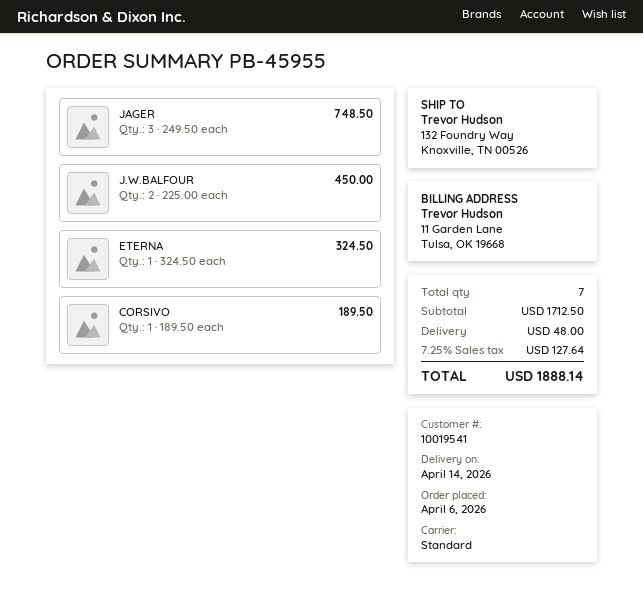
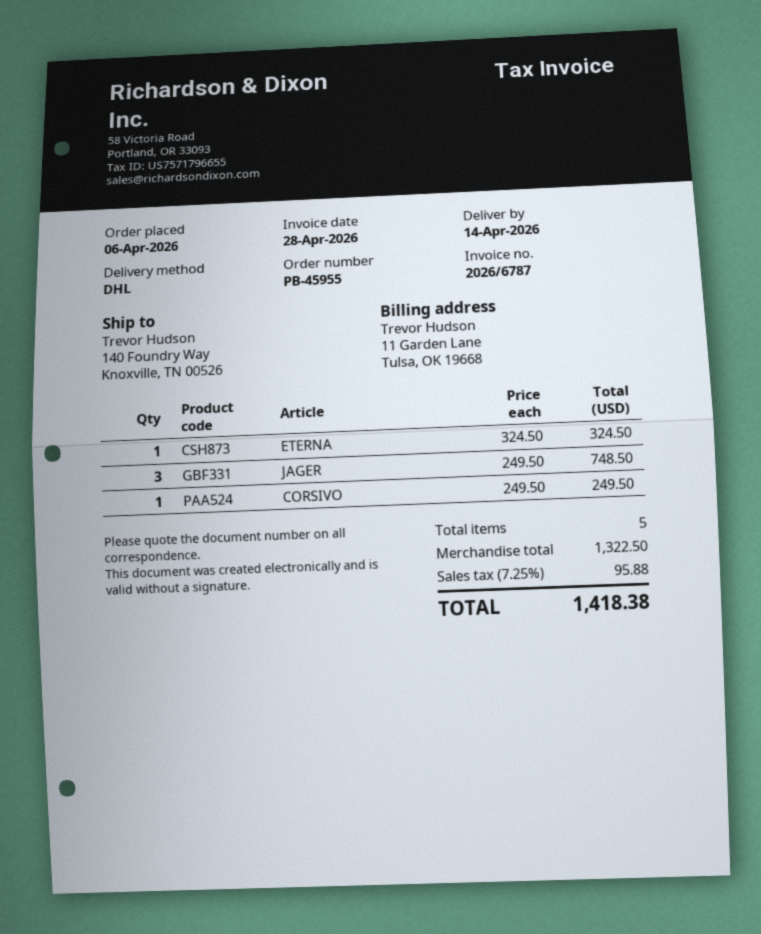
shipping method: standard -> DHL
ship to: 132 Foundry Way, Knoxville, TN 00526 -> 140 Foundry Way, Knoxville, TN 00526
J.W.BALFOUR: 2 x 225.00 = 450.00 -> none
CORSIVO: 1 x 189.50 = 189.50 -> 1 x 249.50 = 249.50
total quantity: 7 -> 5
subtotal: 1712.50 -> 1322.50
shipping: 48.00 -> none
tax: 7.25% = 127.64 -> 7.25% = 95.88
total: 1888.14 -> 1418.38

